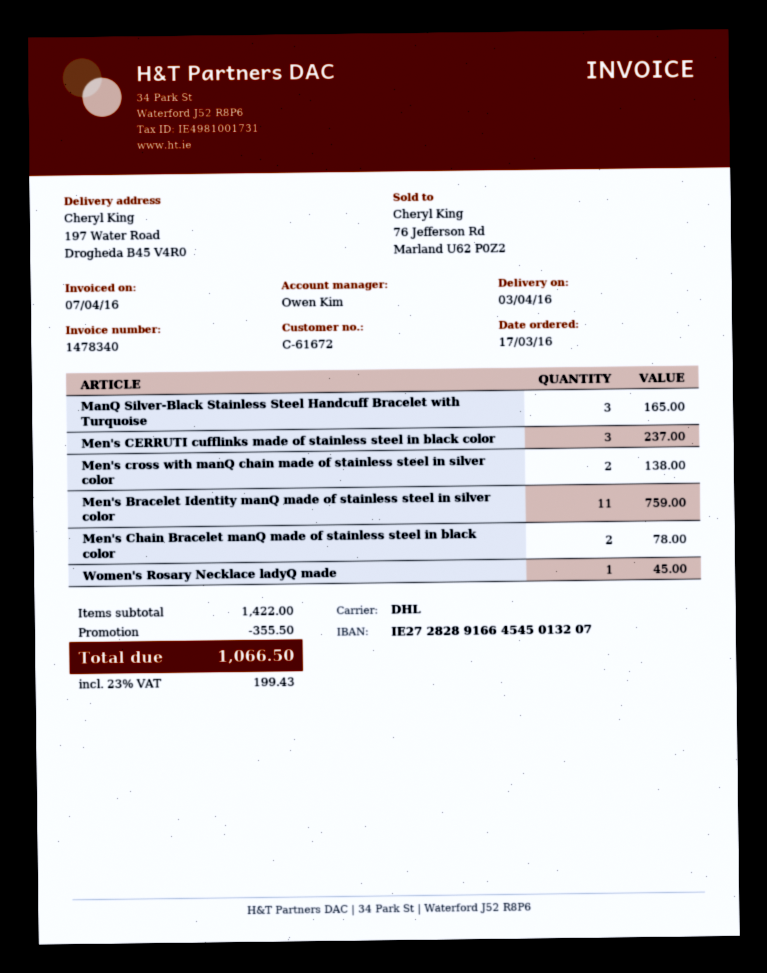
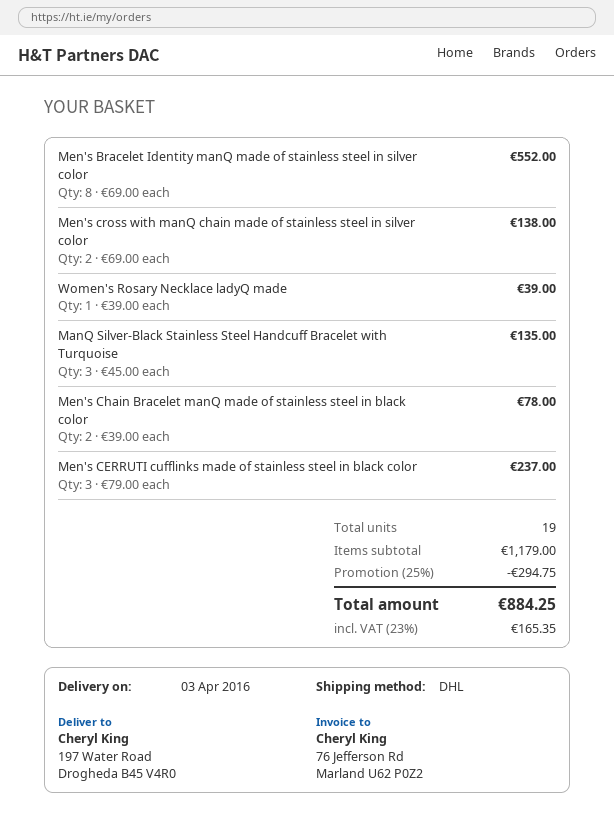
ManQ Silver-Black Stainless Steel Handcuff Bracelet with Turquoise: 3 for 165.00 -> 3 for 135.00
Men's Bracelet Identity manQ made of stainless steel in silver color: 11 for 759.00 -> 8 for 552.00
Women's Rosary Necklace ladyQ made: 1 for 45.00 -> 1 for 39.00
subtotal: 1422.00 -> 1179.00
discount: 355.50 -> 294.75
tax: 23% = 199.43 -> 23% = 165.35
total: 1066.50 -> 884.25

